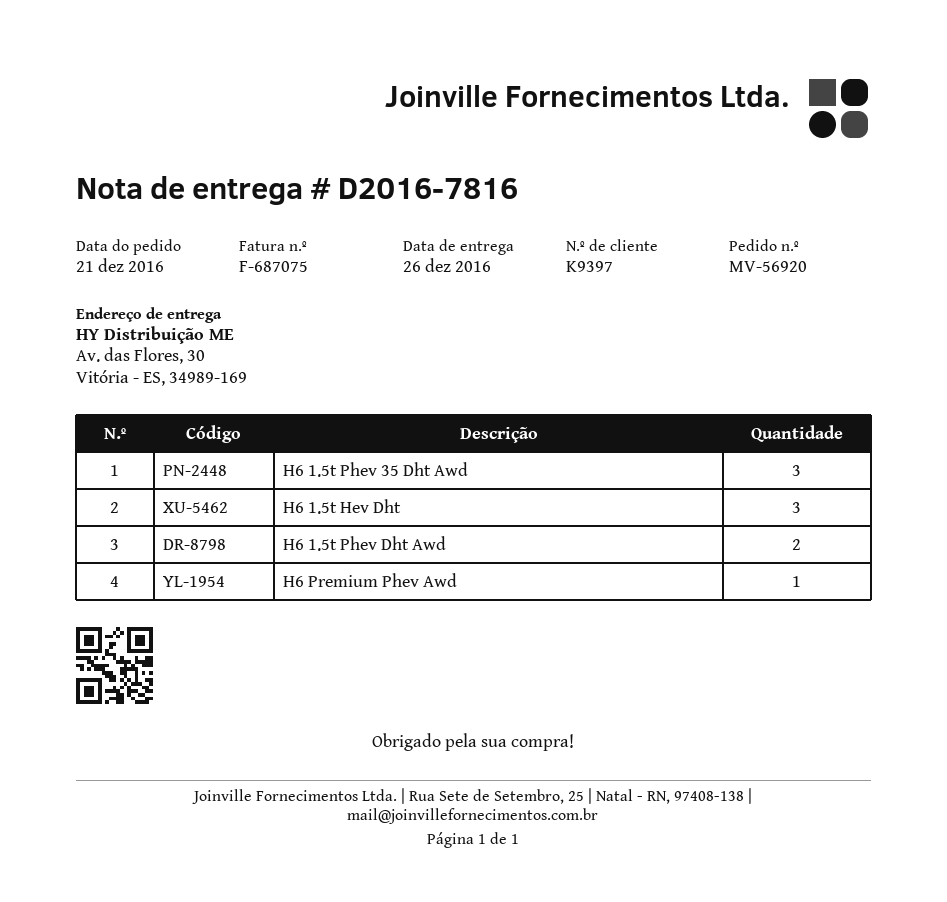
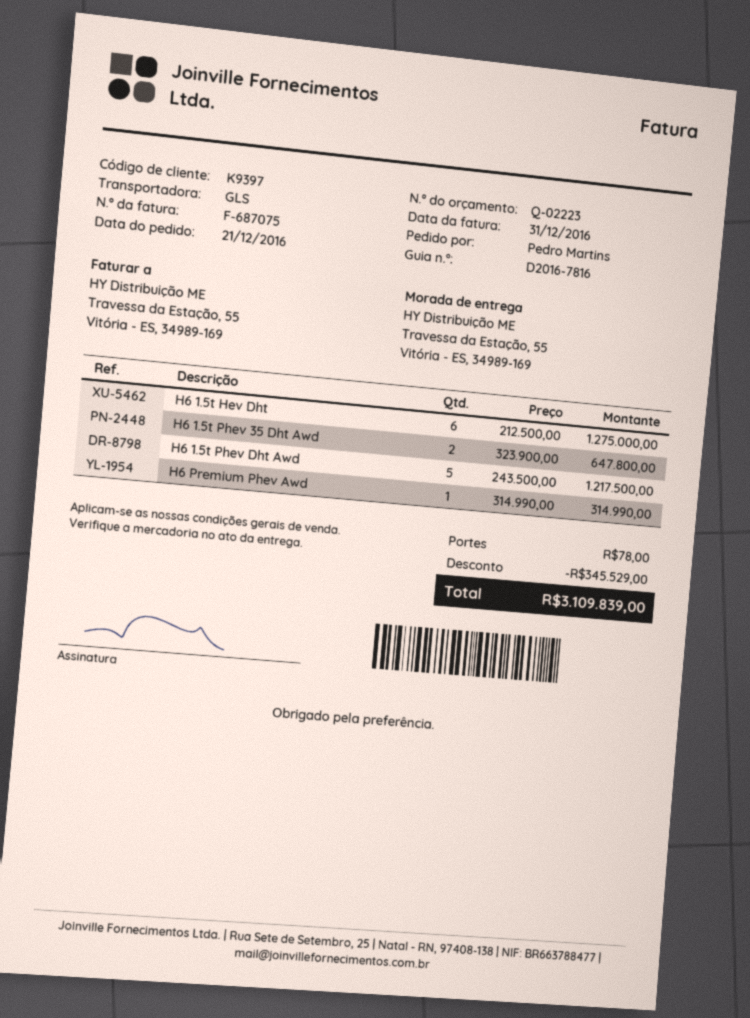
ship to: Av. das Flores, 30, Vitória - ES, 34989-169 -> Travessa da Estação, 55, Vitória - ES, 34989-169
H6 1.5t Phev 35 Dht Awd: 3 -> 2
H6 1.5t Hev Dht: 3 -> 6
H6 1.5t Phev Dht Awd: 2 -> 5

